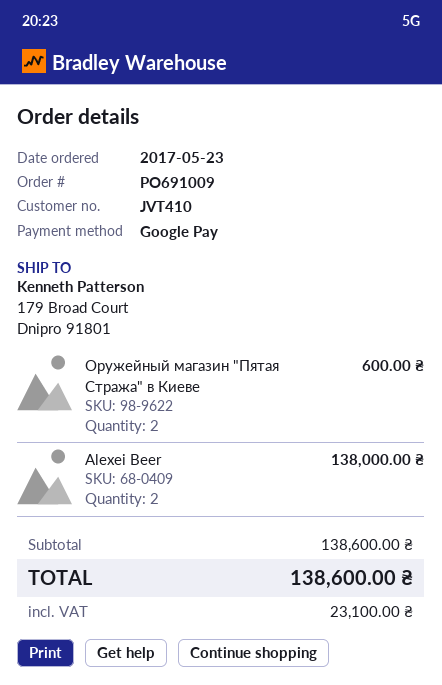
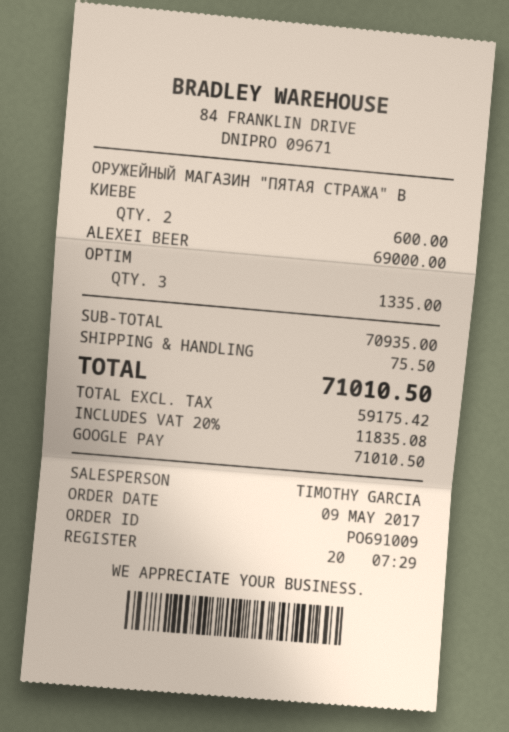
order date: 2017-05-23 -> 2017-05-09
Alexei Beer: 2 for 138000.00 -> 1 for 69000.00
OPTIM: none -> 3 for 1335.00
subtotal: 138600.00 -> 70935.00
shipping: none -> 75.50
tax: 23100.00 -> 11835.08
total: 138600.00 -> 71010.50

